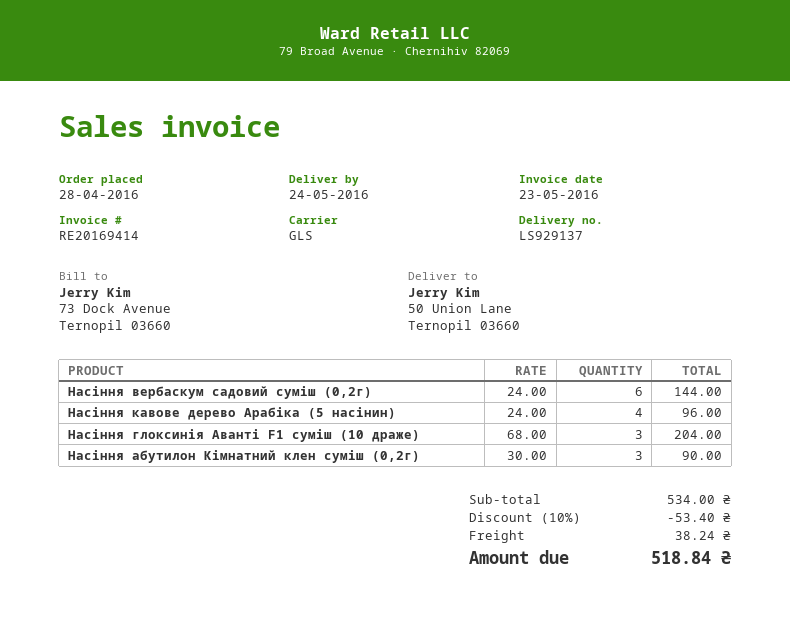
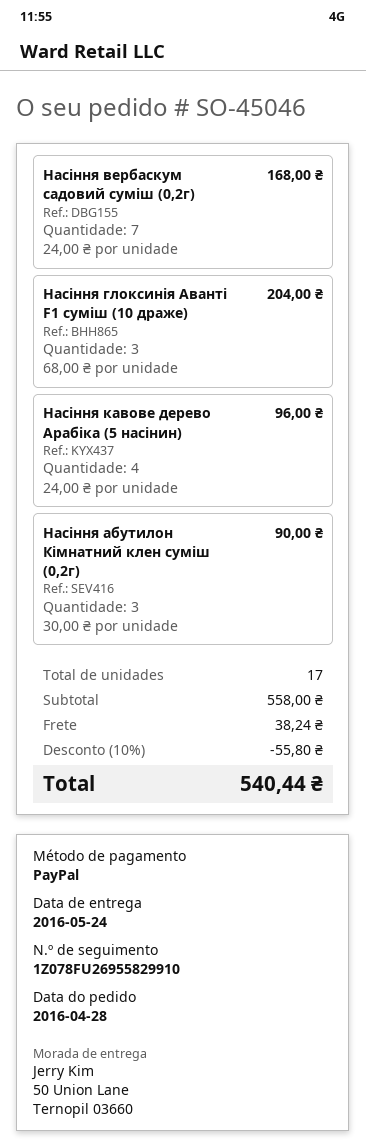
Насіння вербаскум садовий суміш (0,2г): 6 x 24.00 = 144.00 -> 7 x 24.00 = 168.00
subtotal: 534.00 -> 558.00
discount: 10% = 53.40 -> 10% = 55.80
total: 518.84 -> 540.44

